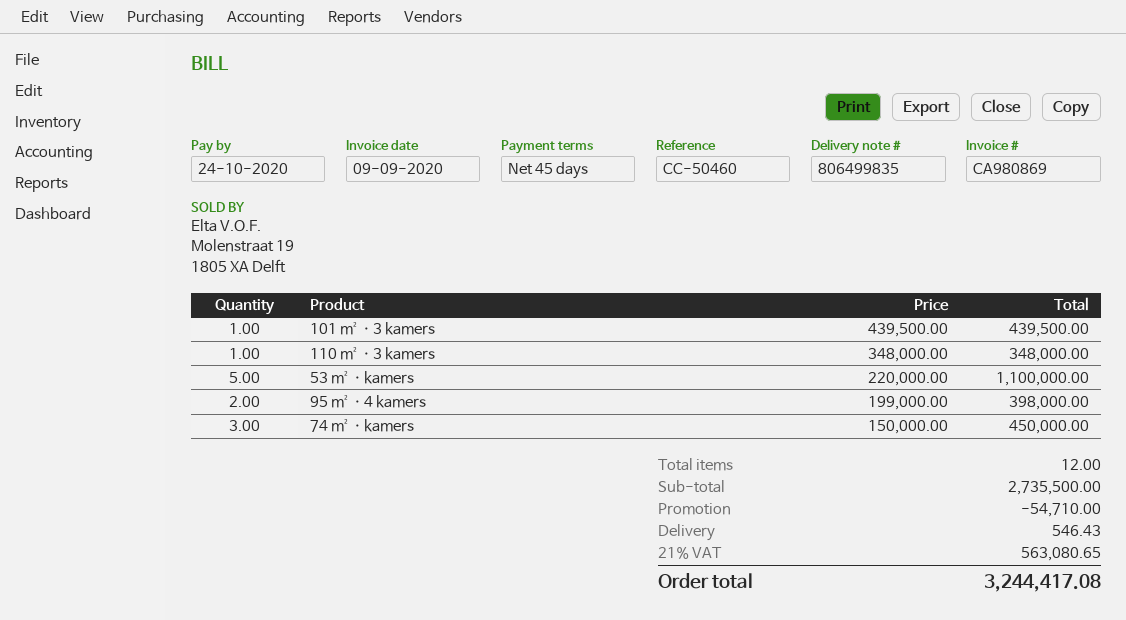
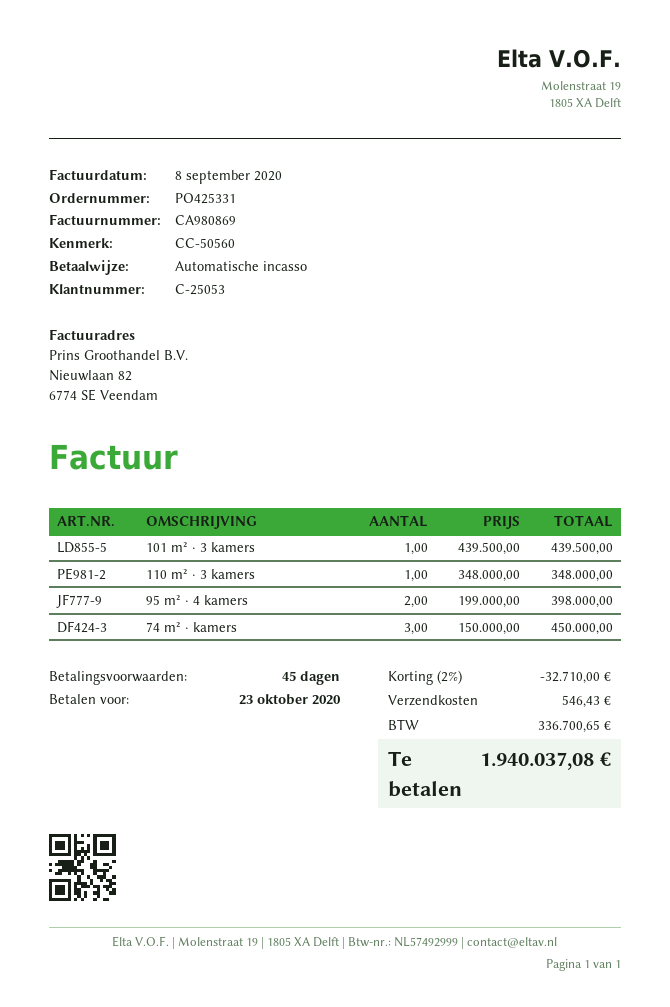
invoice date: 2020-09-09 -> 2020-09-08
due date: 2020-10-24 -> 2020-10-23
reference: CC-50460 -> CC-50560
53 m² · kamers: 5 x 220000.00 = 1100000.00 -> none
discount: 54710.00 -> 32710.00
tax: 563080.65 -> 336700.65
total: 3244417.08 -> 1940037.08

